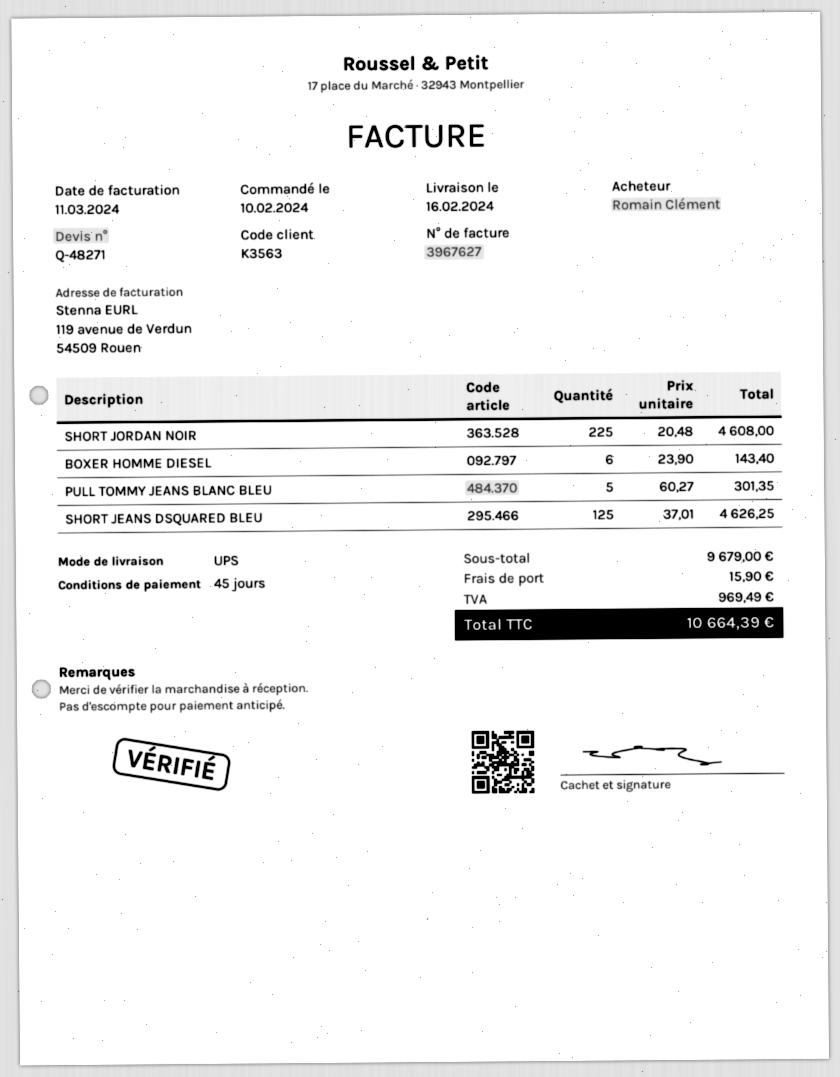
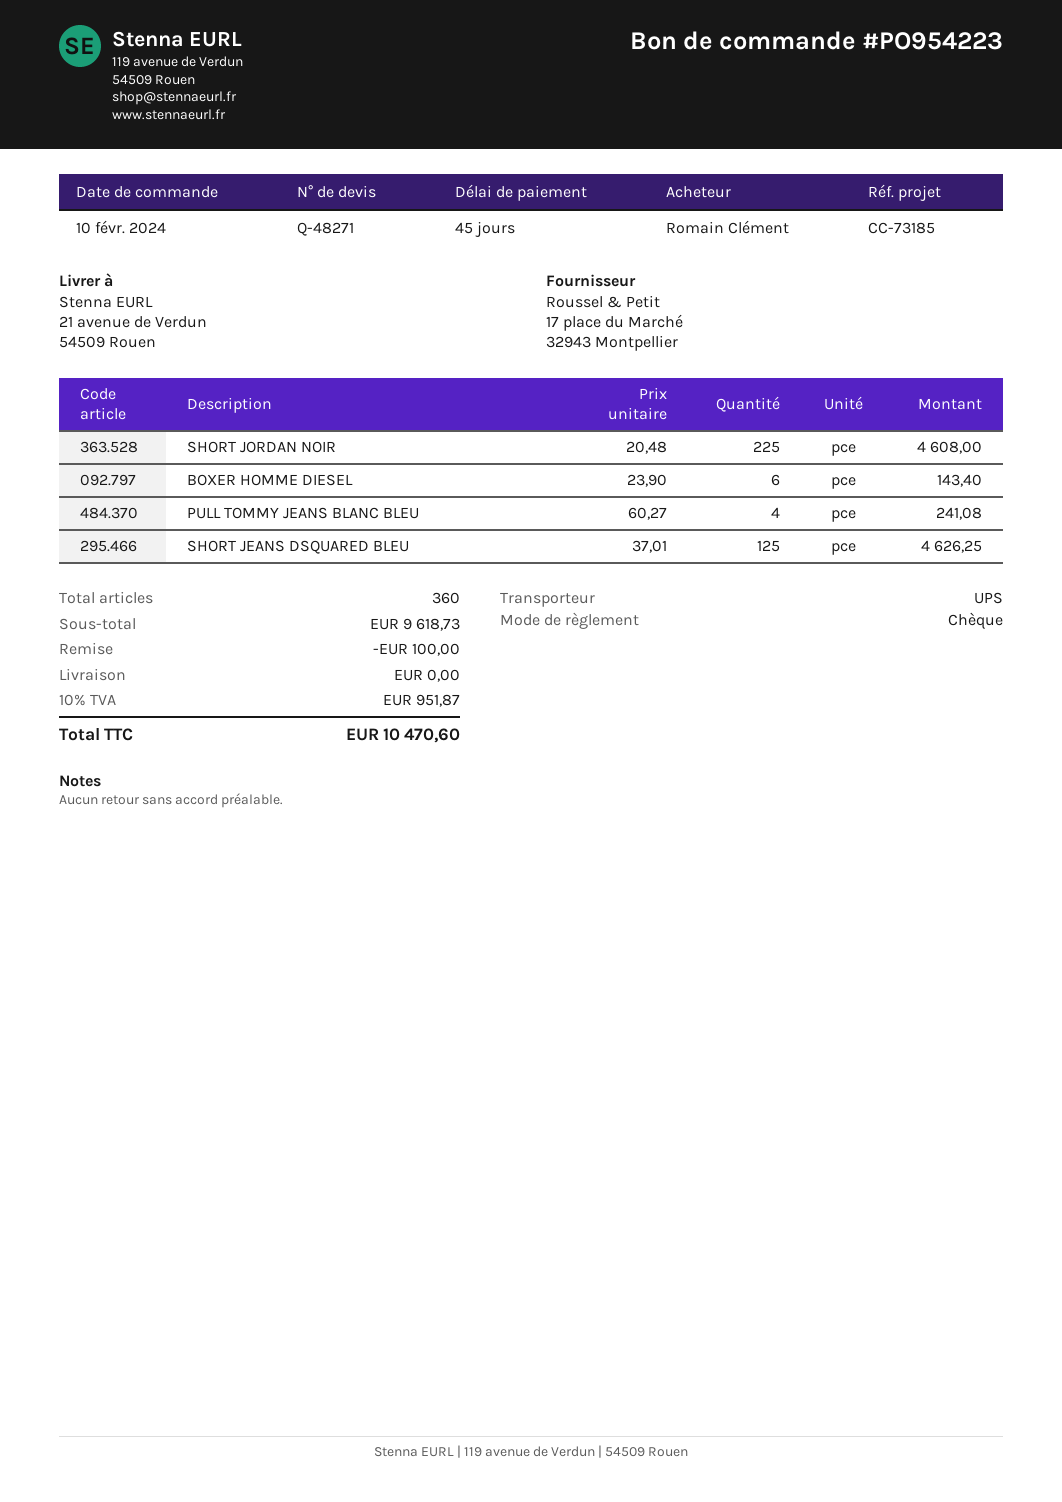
PULL TOMMY JEANS BLANC BLEU: 5 x 60.27 = 301.35 -> 4 x 60.27 = 241.08
subtotal: 9679.00 -> 9618.73
discount: none -> 100.00
shipping: 15.90 -> 0.00
tax: 969.49 -> 951.87
total: 10664.39 -> 10470.60

